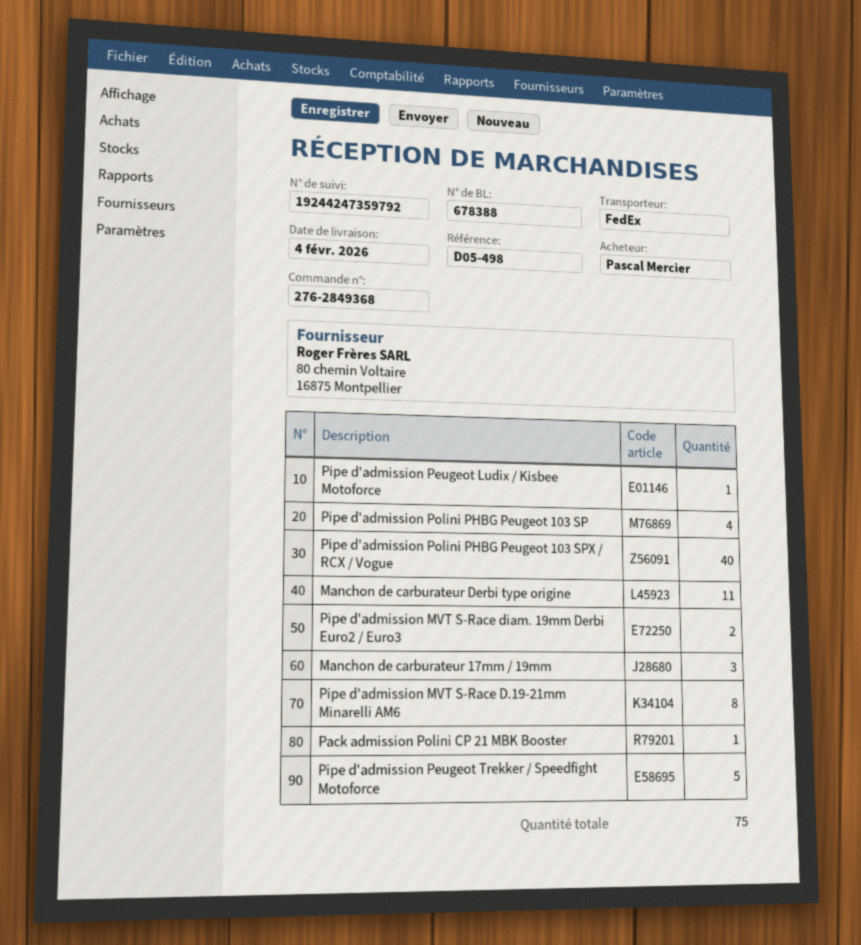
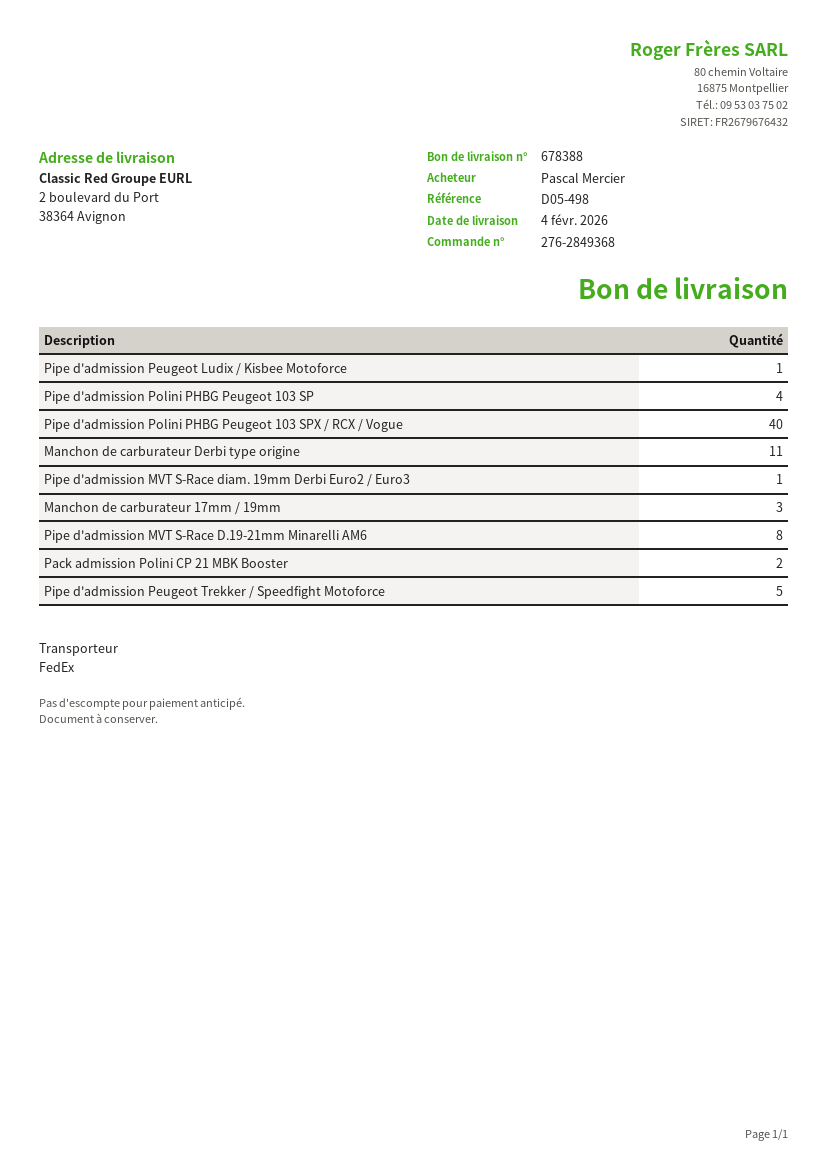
Pipe d'admission MVT S-Race diam. 19mm Derbi Euro2 / Euro3: 2 -> 1
Pack admission Polini CP 21 MBK Booster: 1 -> 2

